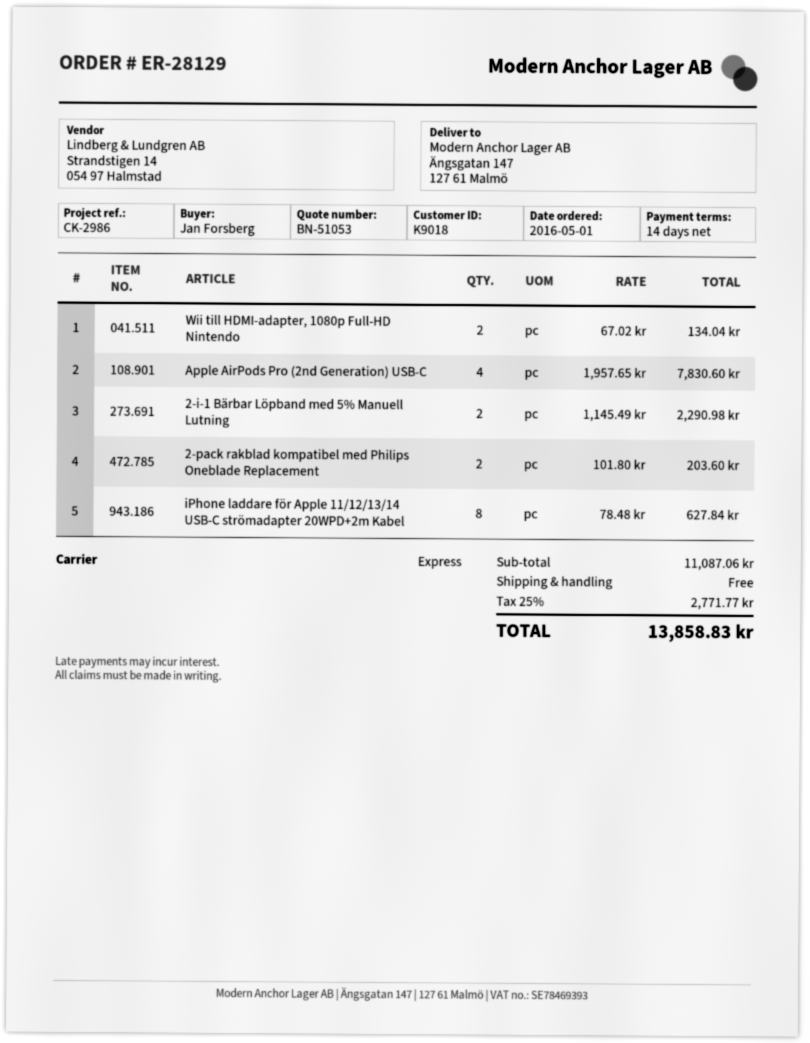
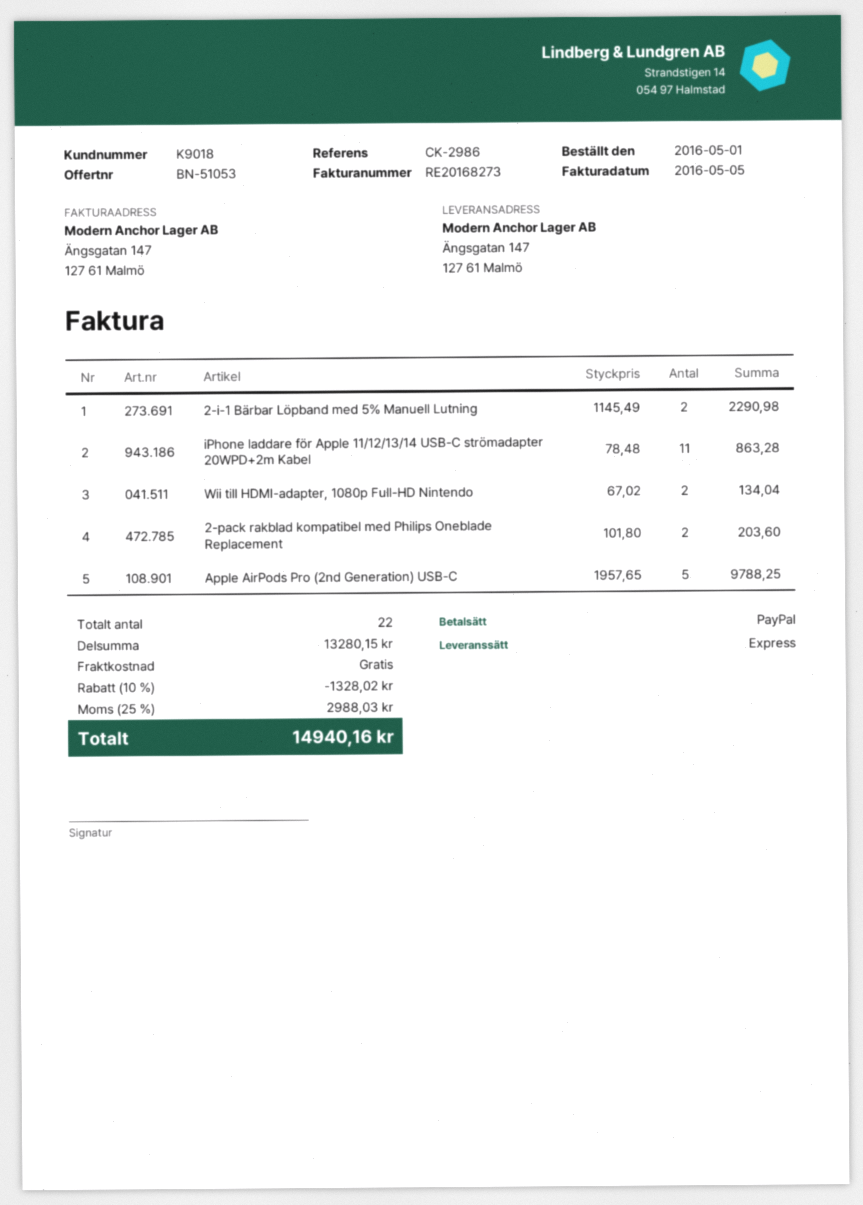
Apple AirPods Pro (2nd Generation) USB-C: 4 x 1957.65 = 7830.60 -> 5 x 1957.65 = 9788.25
iPhone laddare för Apple 11/12/13/14 USB-C strömadapter 20WPD+2m Kabel: 8 x 78.48 = 627.84 -> 11 x 78.48 = 863.28
subtotal: 11087.06 -> 13280.15
discount: none -> 10% = 1328.02
tax: 25% = 2771.77 -> 25% = 2988.03
total: 13858.83 -> 14940.16

